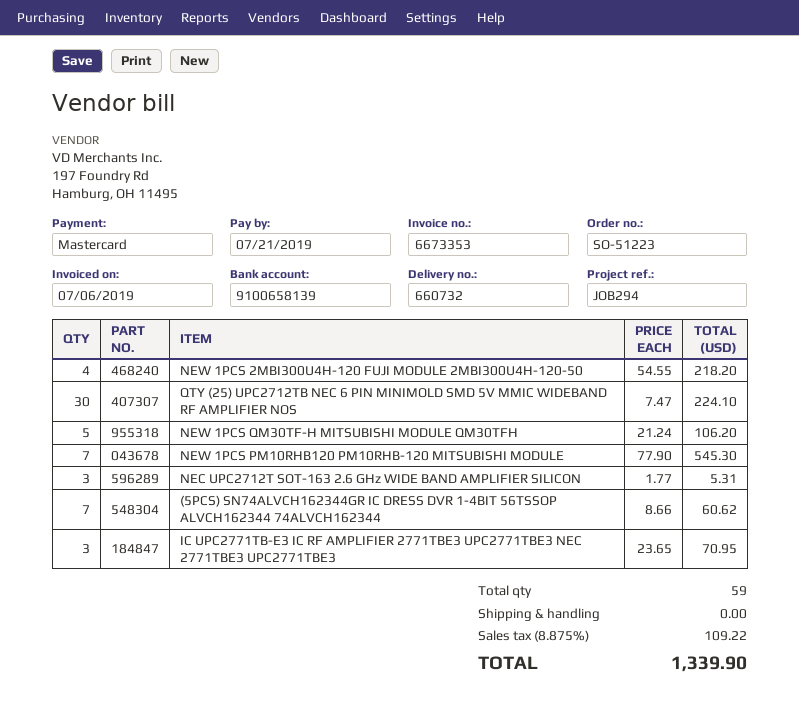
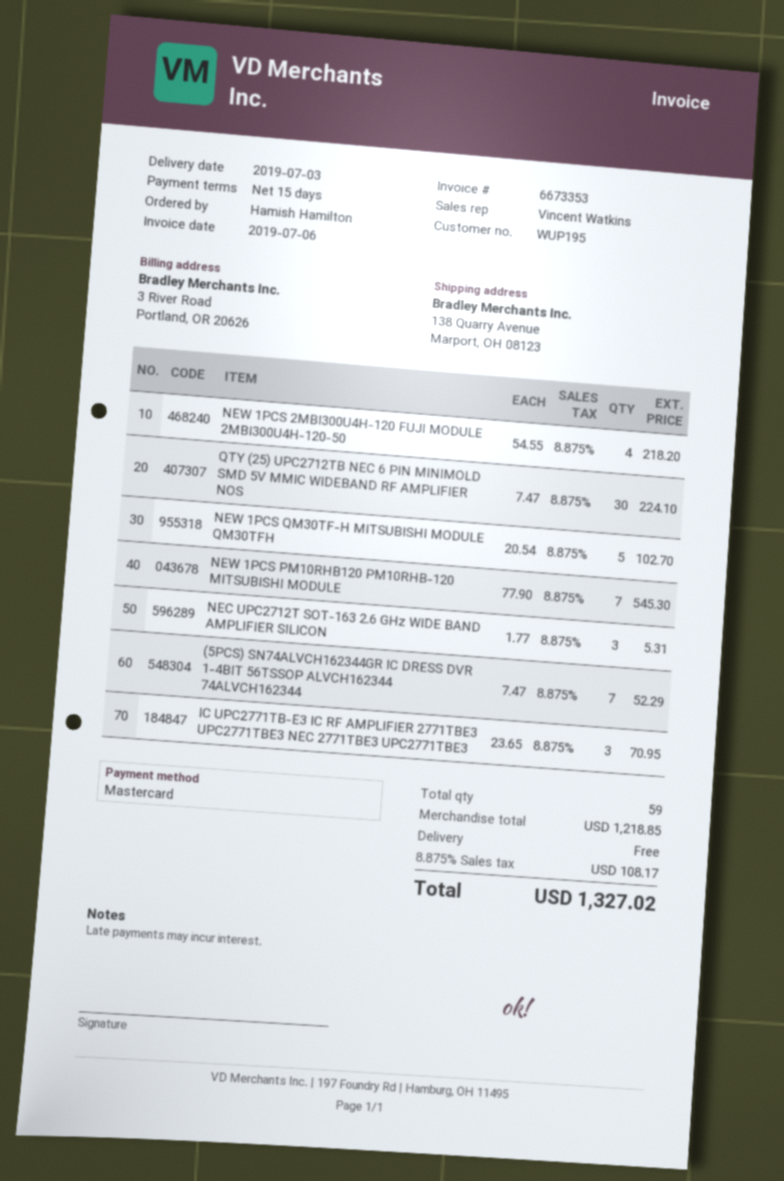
NEW 1PCS QM30TF-H MITSUBISHI MODULE QM30TFH: 5 x 21.24 = 106.20 -> 5 x 20.54 = 102.70
(5PCS) SN74ALVCH162344GR IC DRESS DVR 1-4BIT 56TSSOP ALVCH162344 74ALVCH162344: 7 x 8.66 = 60.62 -> 7 x 7.47 = 52.29
tax: 8.875% = 109.22 -> 8.875% = 108.17
total: 1339.90 -> 1327.02

